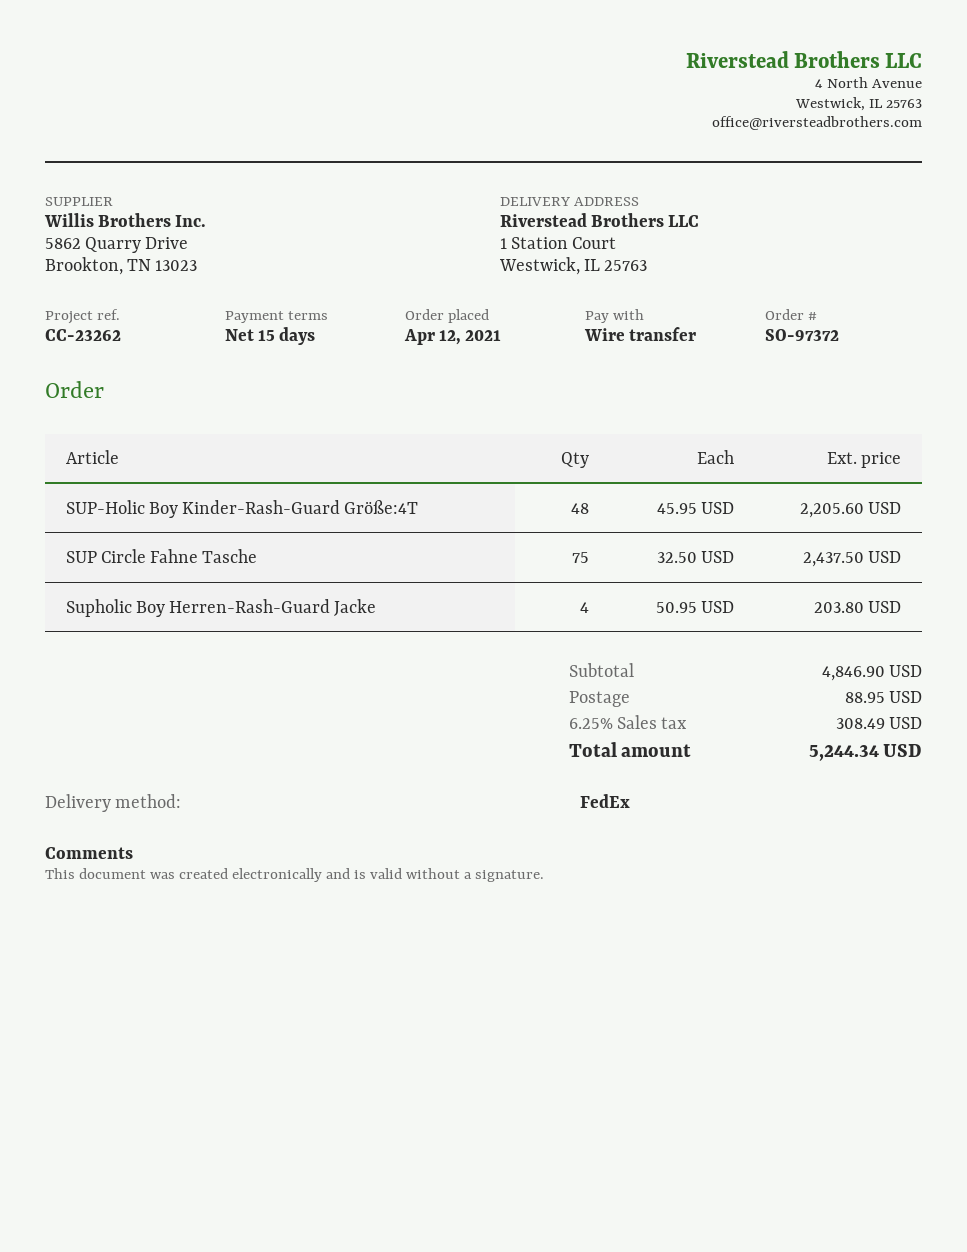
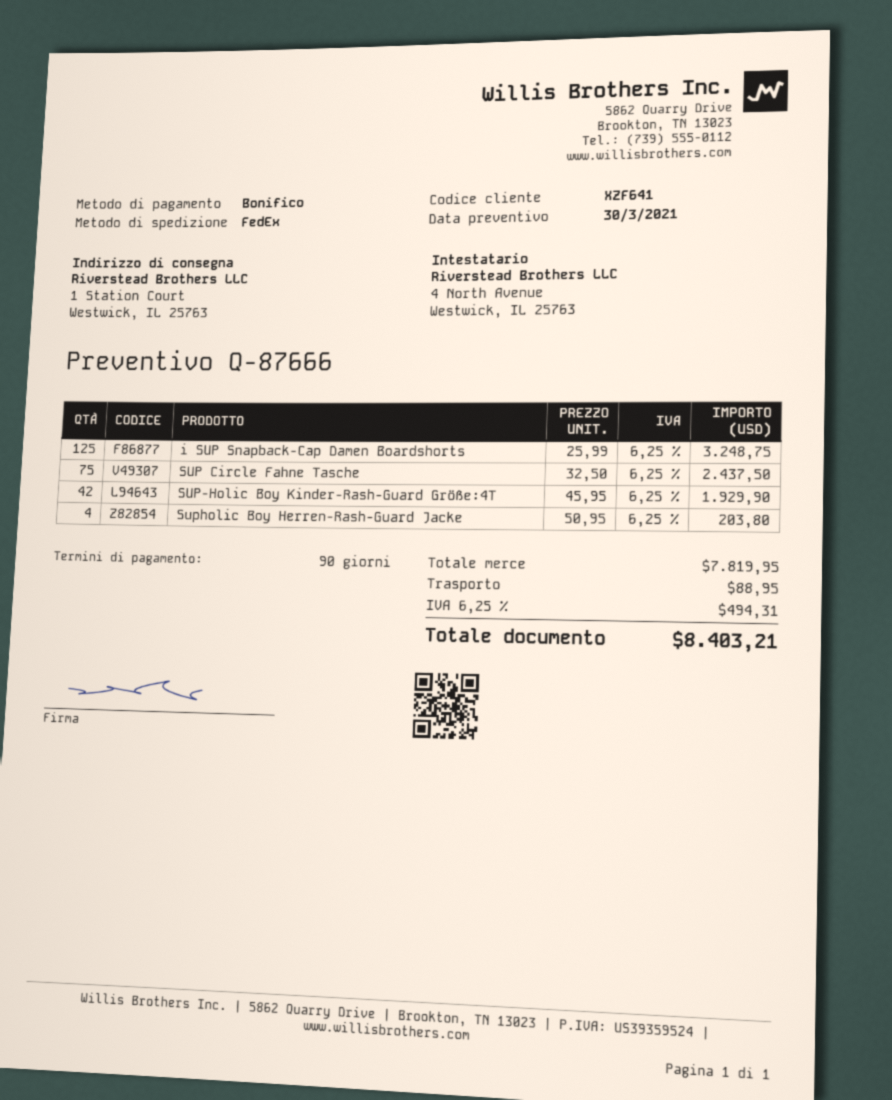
payment terms: 15 days -> 90 days
SUP-Holic Boy Kinder-Rash-Guard Größe:4T: 48 x 45.95 = 2205.60 -> 42 x 45.95 = 1929.90
i SUP Snapback-Cap Damen Boardshorts: none -> 125 x 25.99 = 3248.75
subtotal: 4846.90 -> 7819.95
tax: 6.25% = 308.49 -> 6.25% = 494.31
total: 5244.34 -> 8403.21

